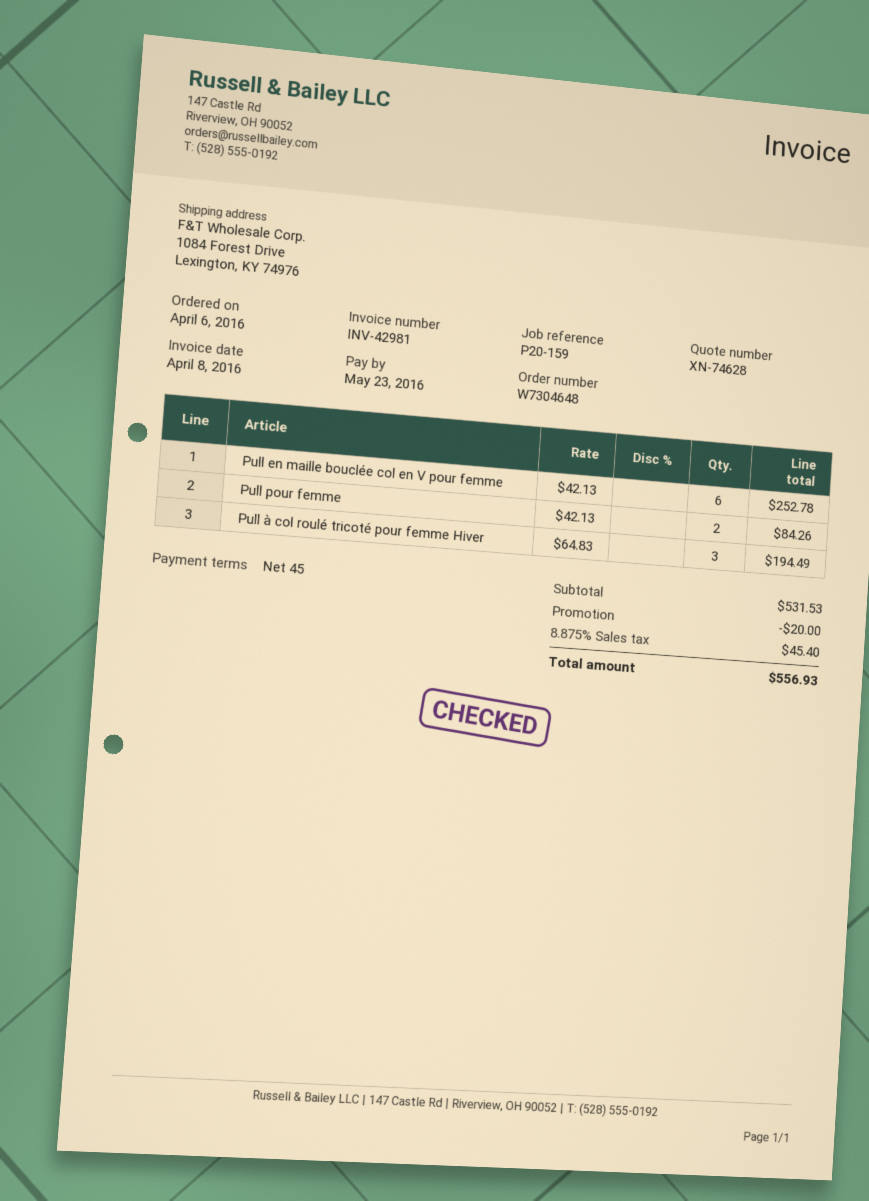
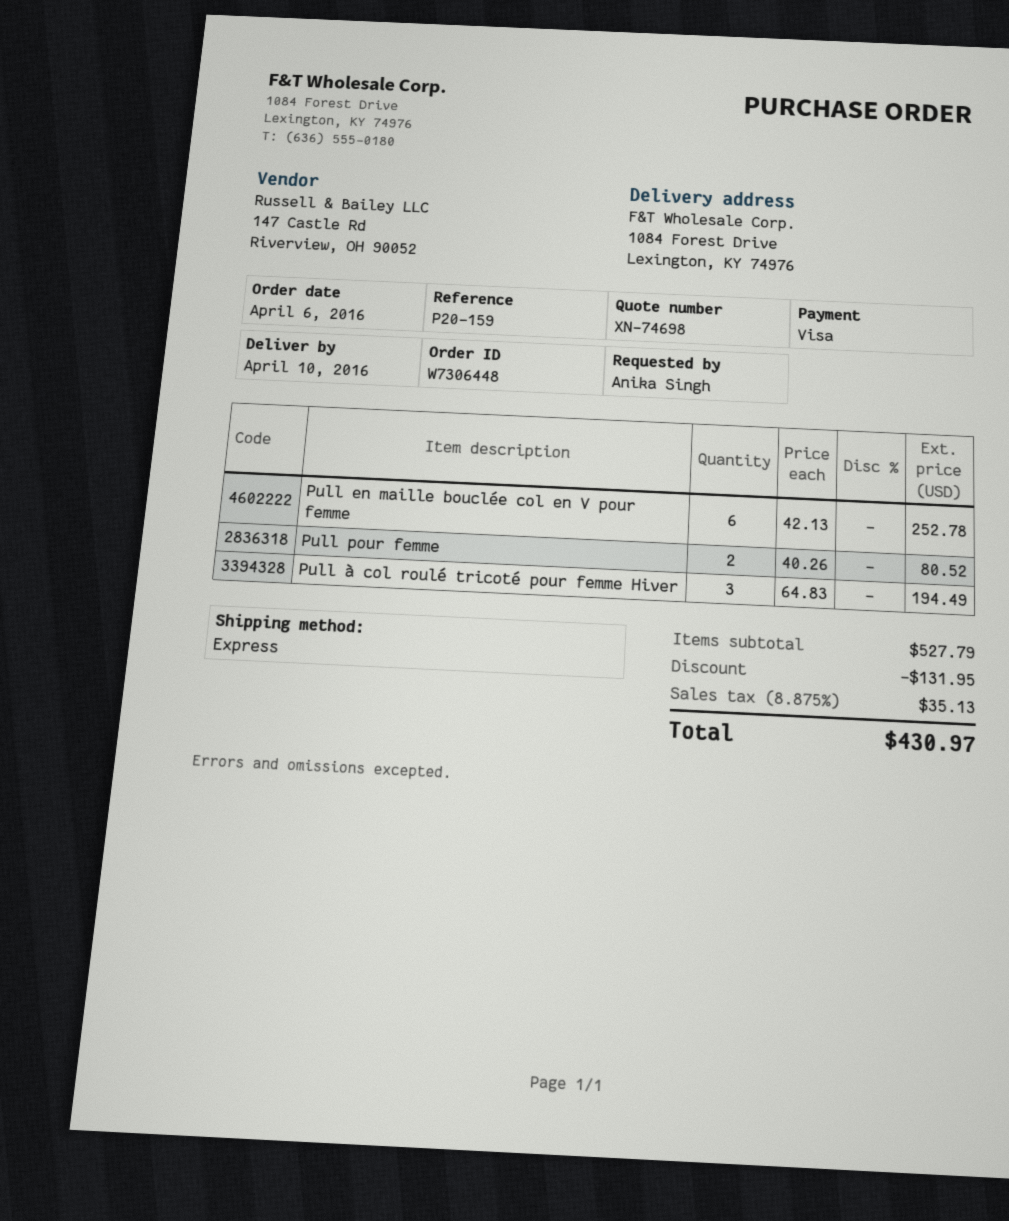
quote number: XN-74628 -> XN-74698
order number: W7304648 -> W7306448
Pull pour femme: 2 x 42.13 = 84.26 -> 2 x 40.26 = 80.52
subtotal: 531.53 -> 527.79
discount: 20.00 -> 131.95
tax: 8.875% = 45.40 -> 8.875% = 35.13
total: 556.93 -> 430.97

